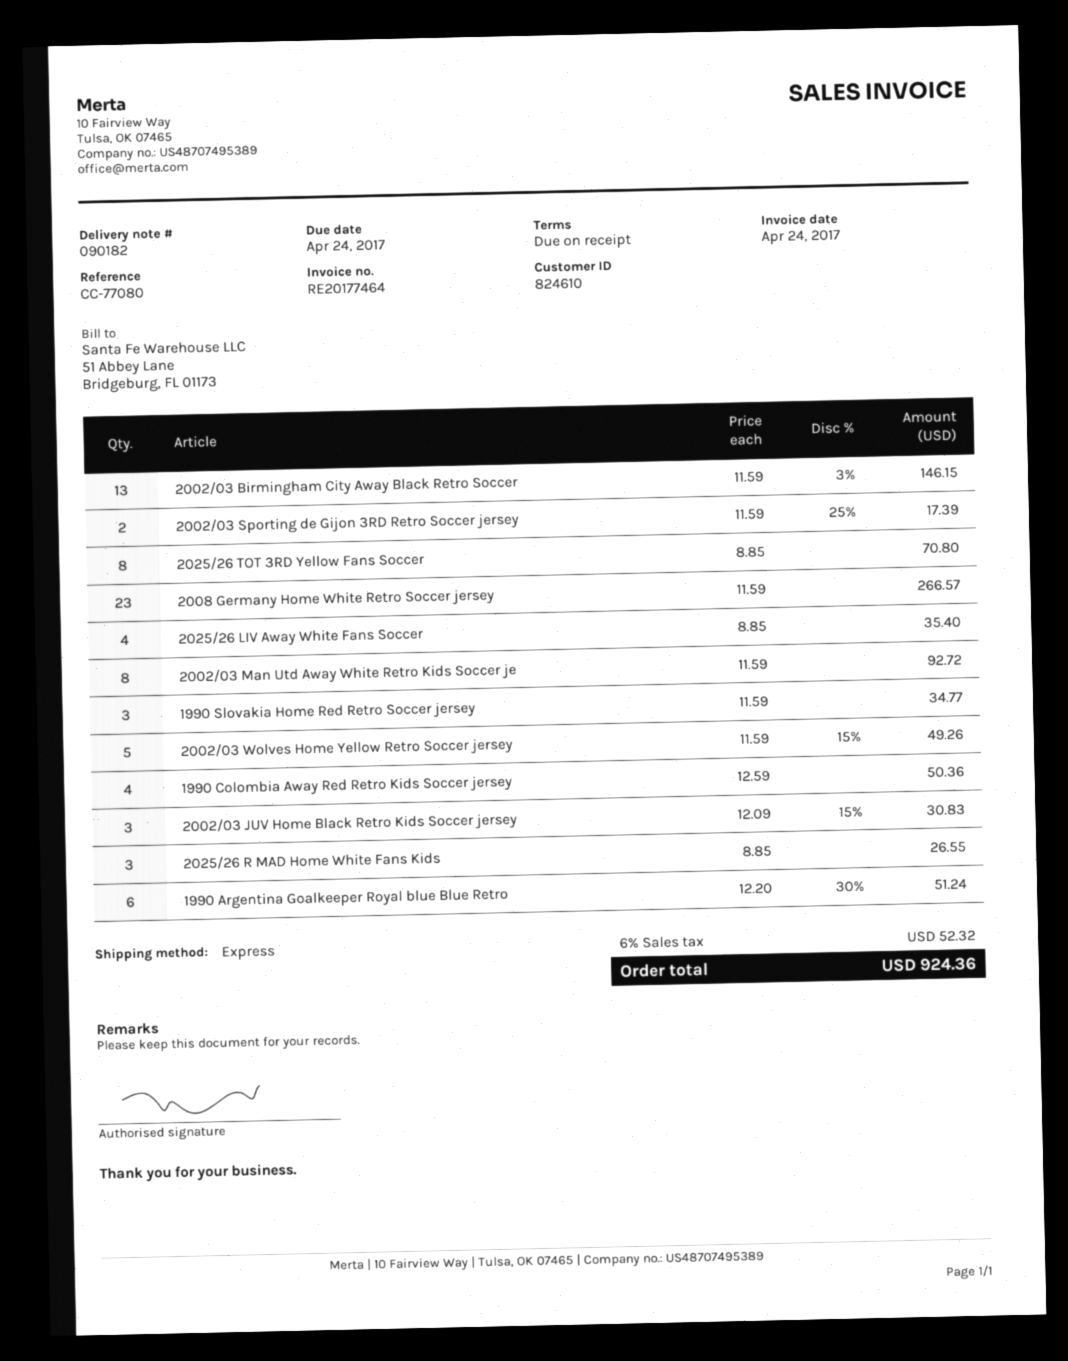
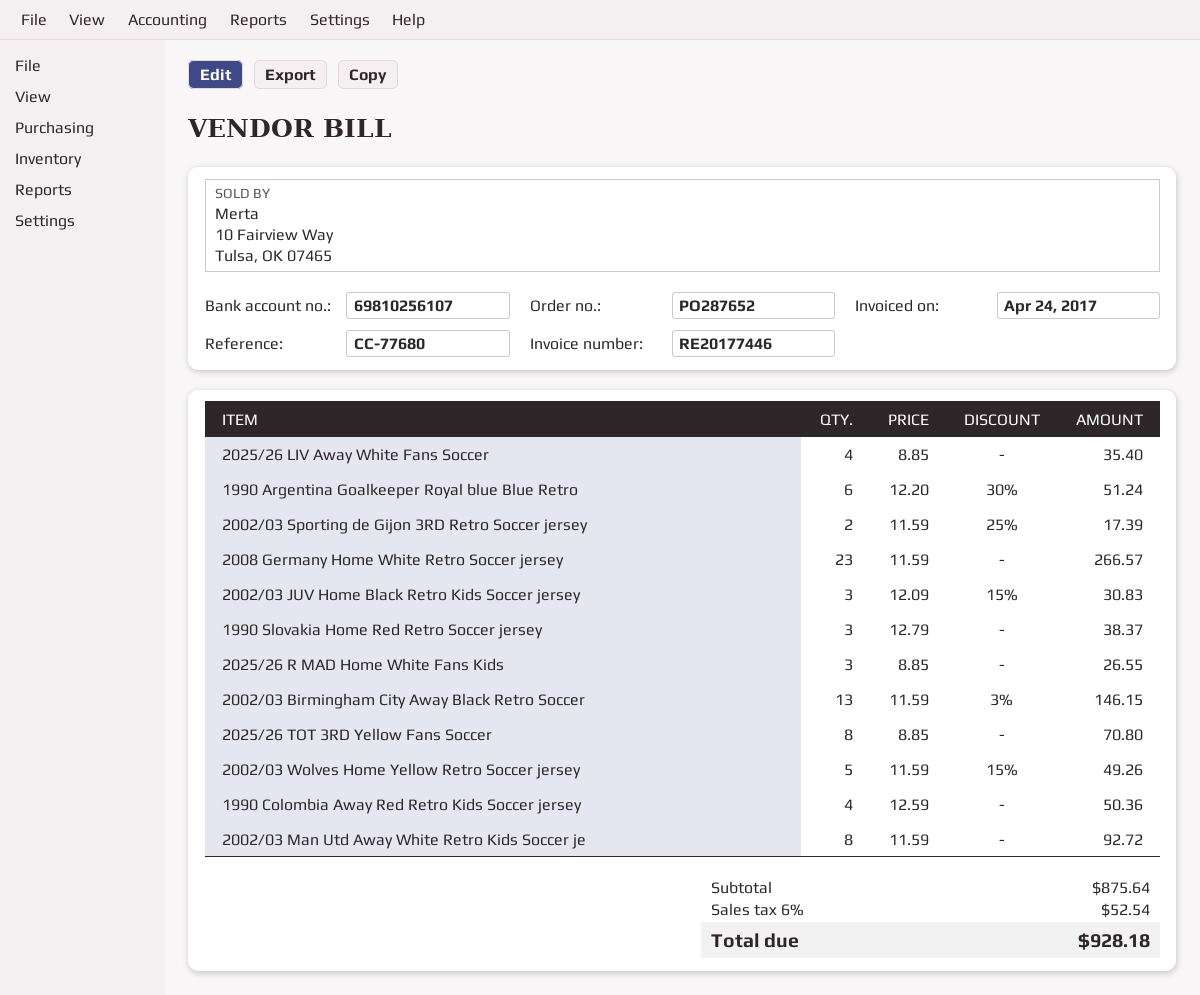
invoice number: RE20177464 -> RE20177446
reference: CC-77080 -> CC-77680
1990 Slovakia Home Red Retro Soccer jersey: 3 x 11.59 = 34.77 -> 3 x 12.79 = 38.37
tax: 6% = 52.32 -> 6% = 52.54
total: 924.36 -> 928.18

